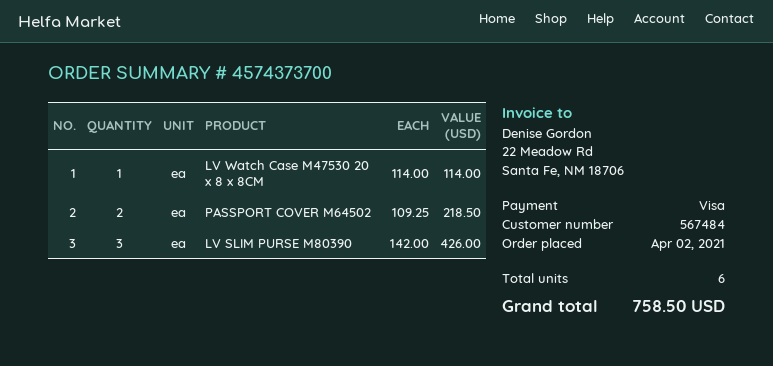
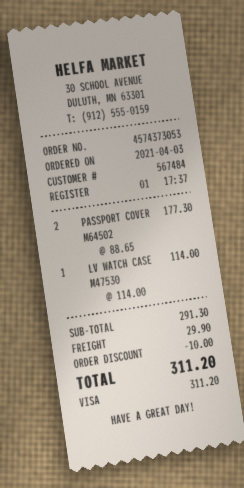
order number: 4574373700 -> 4574373053
order date: 2021-04-02 -> 2021-04-03
PASSPORT COVER M64502: 2 x 109.25 = 218.50 -> 2 x 88.65 = 177.30
LV SLIM PURSE M80390: 3 x 142.00 = 426.00 -> none
discount: none -> 10.00
shipping: none -> 29.90
total: 758.50 -> 311.20

